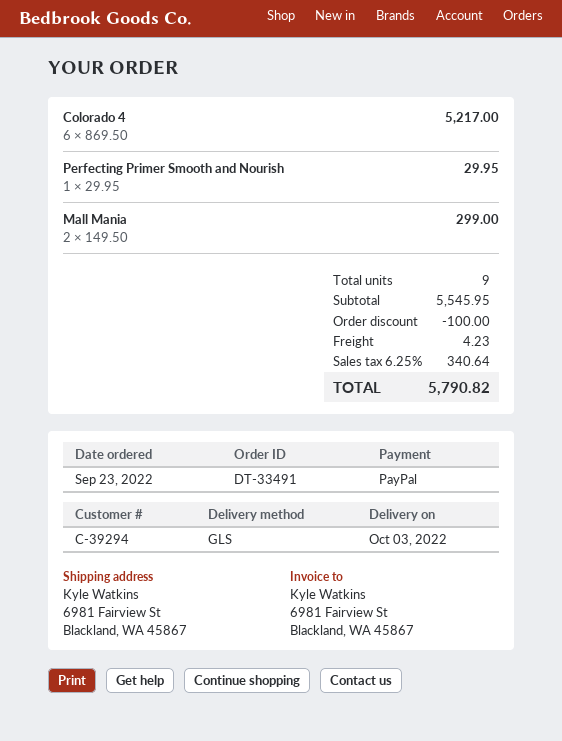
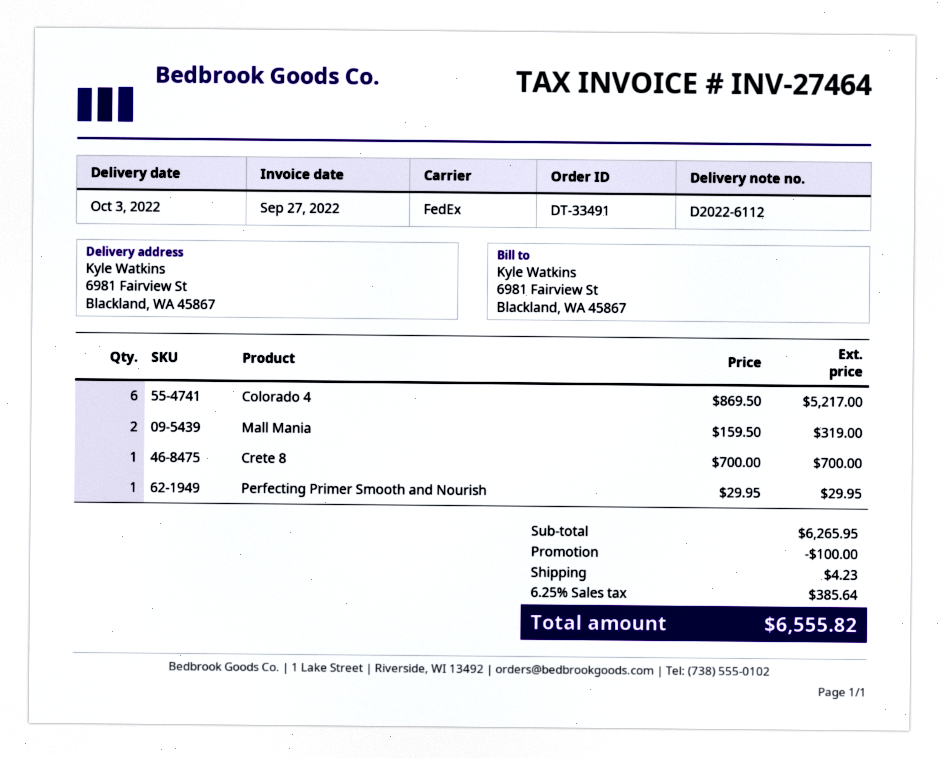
shipping method: GLS -> FedEx
Mall Mania: 2 x 149.50 = 299.00 -> 2 x 159.50 = 319.00
Crete 8: none -> 1 x 700.00 = 700.00
subtotal: 5545.95 -> 6265.95
tax: 6.25% = 340.64 -> 6.25% = 385.64
total: 5790.82 -> 6555.82

